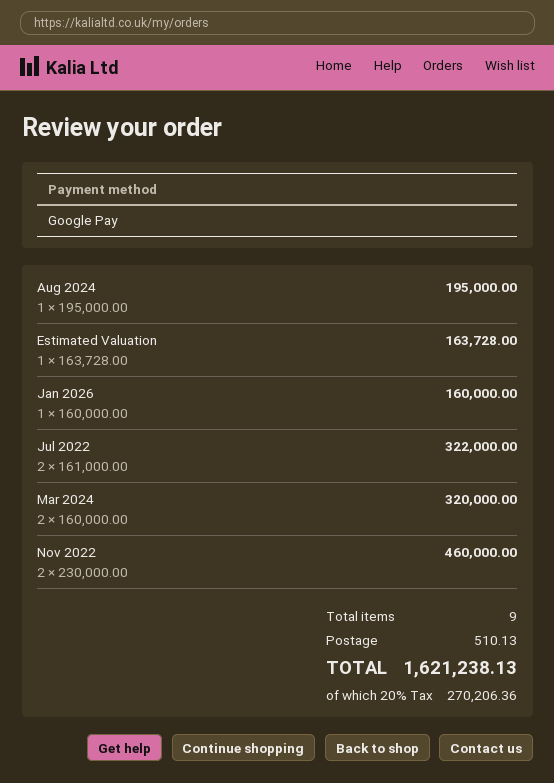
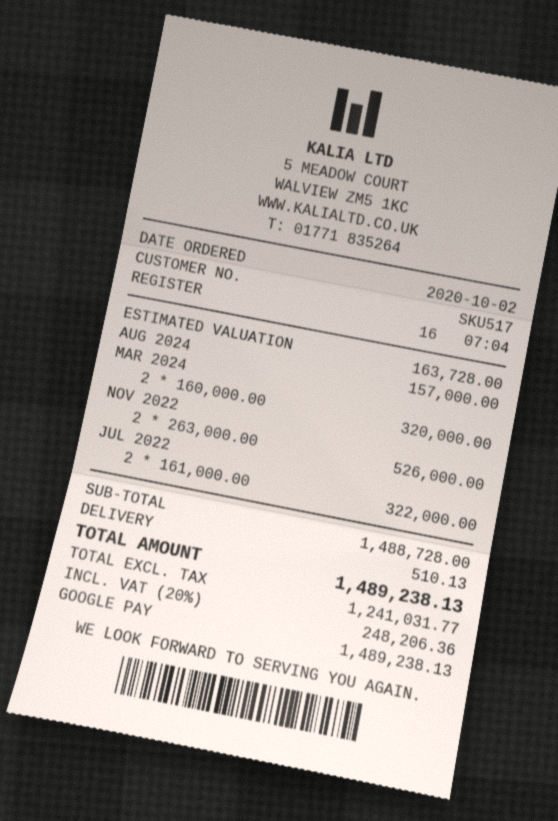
Aug 2024: 1 x 195000.00 = 195000.00 -> 1 x 157000.00 = 157000.00
Jan 2026: 1 x 160000.00 = 160000.00 -> none
Nov 2022: 2 x 230000.00 = 460000.00 -> 2 x 263000.00 = 526000.00
tax: 20% = 270206.36 -> 20% = 248206.36
total: 1621238.13 -> 1489238.13

